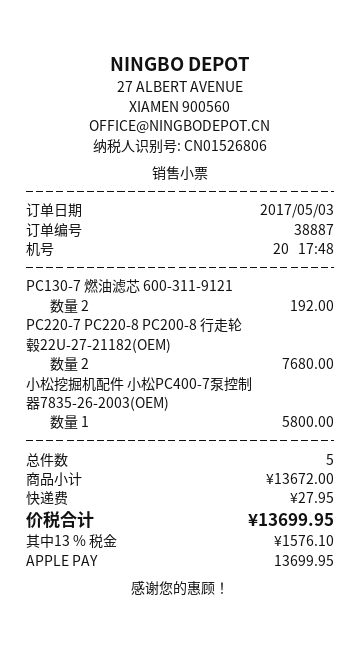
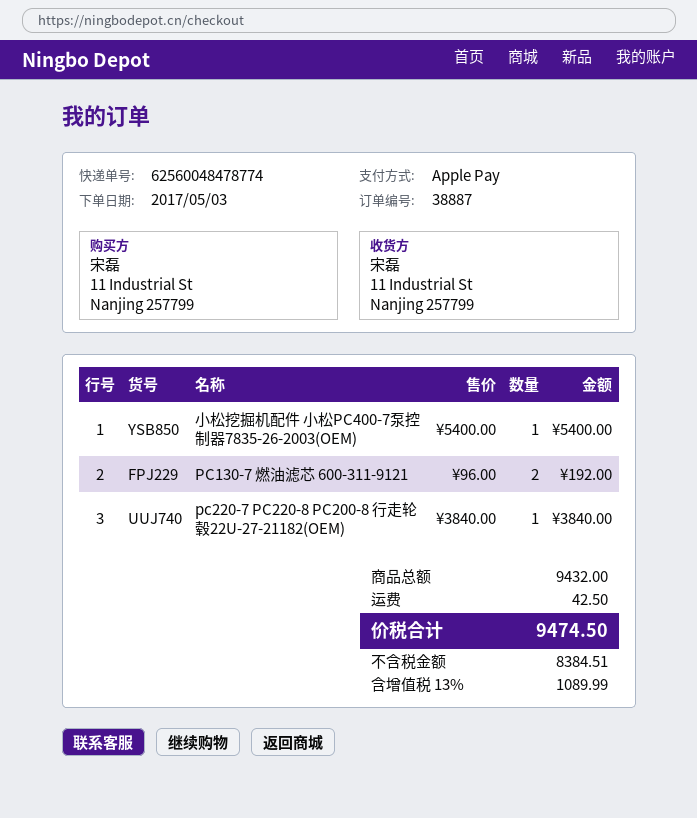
PC220-7 PC220-8 PC200-8 行走轮毂22U-27-21182(OEM): 2 for 7680.00 -> 1 for 3840.00
小松挖掘机配件 小松PC400-7泵控制器7835-26-2003(OEM): 1 for 5800.00 -> 1 for 5400.00
subtotal: 13672.00 -> 9432.00
shipping: 27.95 -> 42.50
tax: 13% = 1576.10 -> 13% = 1089.99
total: 13699.95 -> 9474.50

